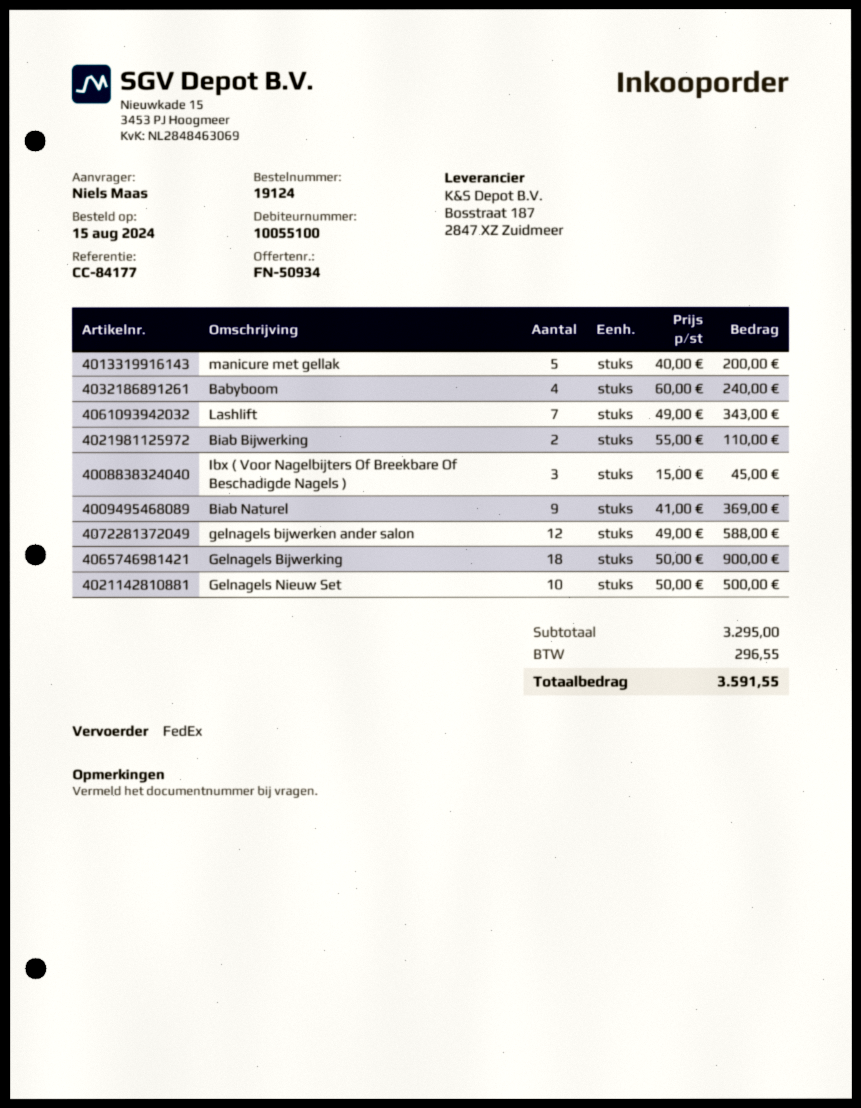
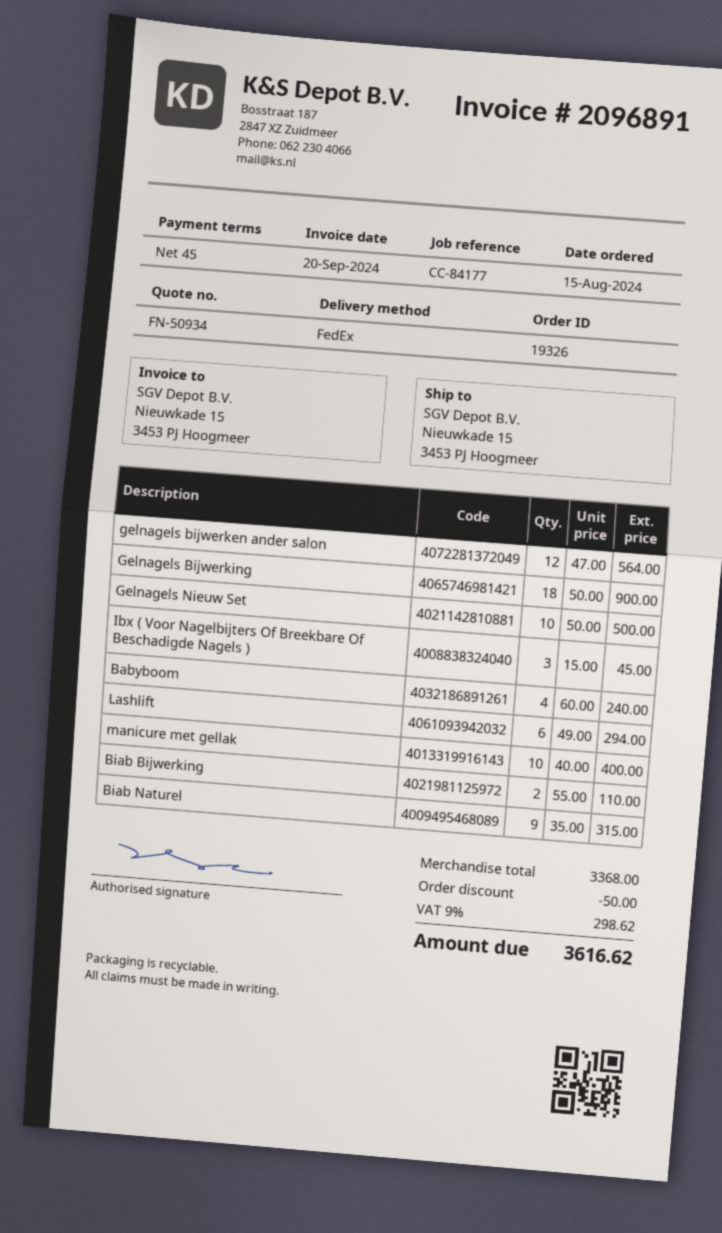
order number: 19124 -> 19326
manicure met gellak: 5 x 40.00 = 200.00 -> 10 x 40.00 = 400.00
Lashlift: 7 x 49.00 = 343.00 -> 6 x 49.00 = 294.00
Biab Naturel: 9 x 41.00 = 369.00 -> 9 x 35.00 = 315.00
gelnagels bijwerken ander salon: 12 x 49.00 = 588.00 -> 12 x 47.00 = 564.00
subtotal: 3295.00 -> 3368.00
discount: none -> 50.00
tax: 296.55 -> 298.62
total: 3591.55 -> 3616.62

